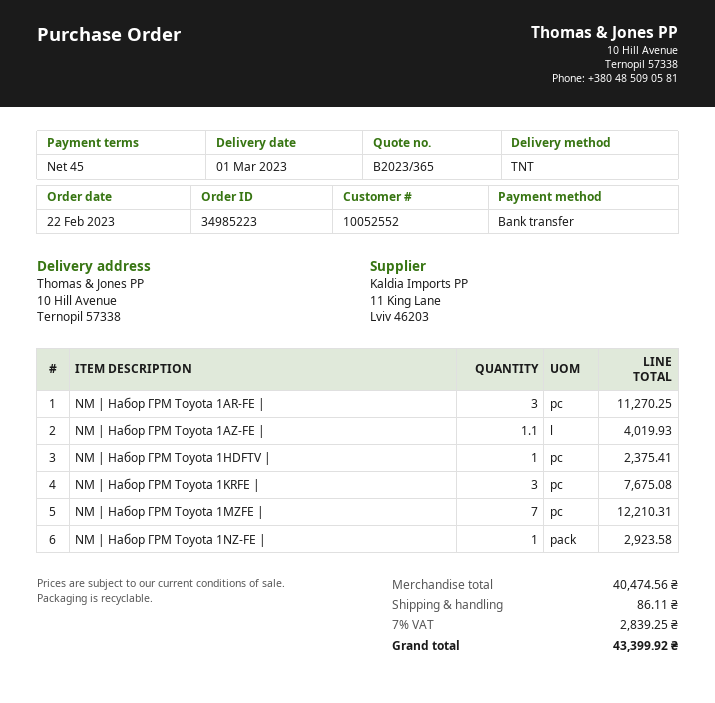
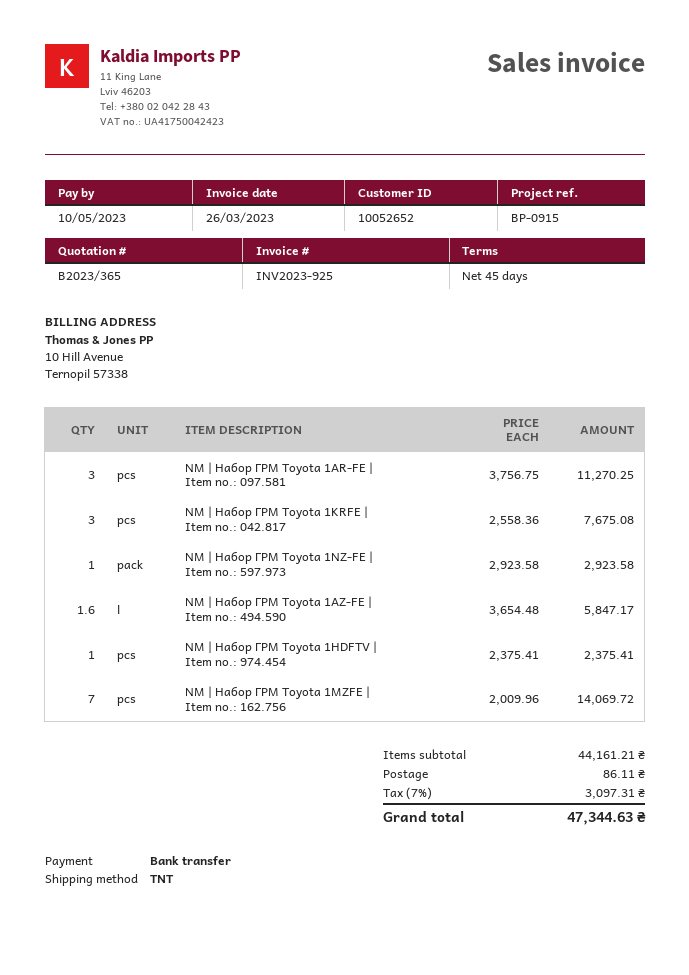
customer number: 10052552 -> 10052652
NM | Набор ГРМ Toyota 1AZ-FE |: 1.1 for 4019.93 -> 1.6 for 5847.17
NM | Набор ГРМ Toyota 1MZFE |: 7 for 12210.31 -> 7 for 14069.72
subtotal: 40474.56 -> 44161.21
tax: 7% = 2839.25 -> 7% = 3097.31
total: 43399.92 -> 47344.63

